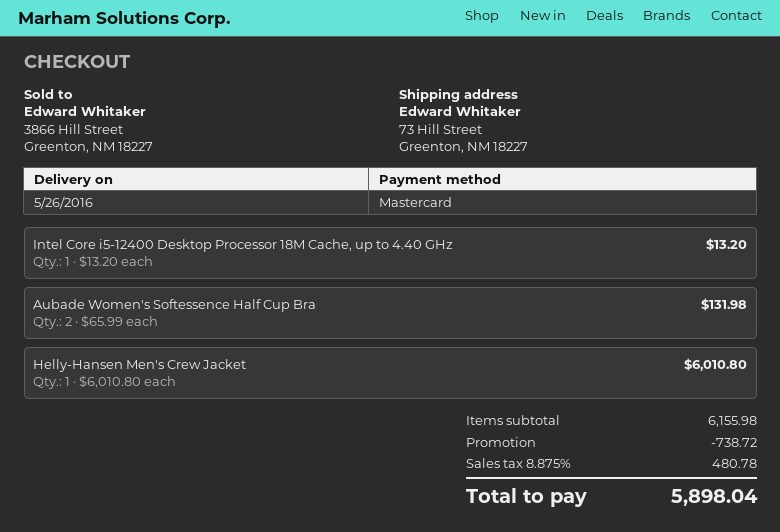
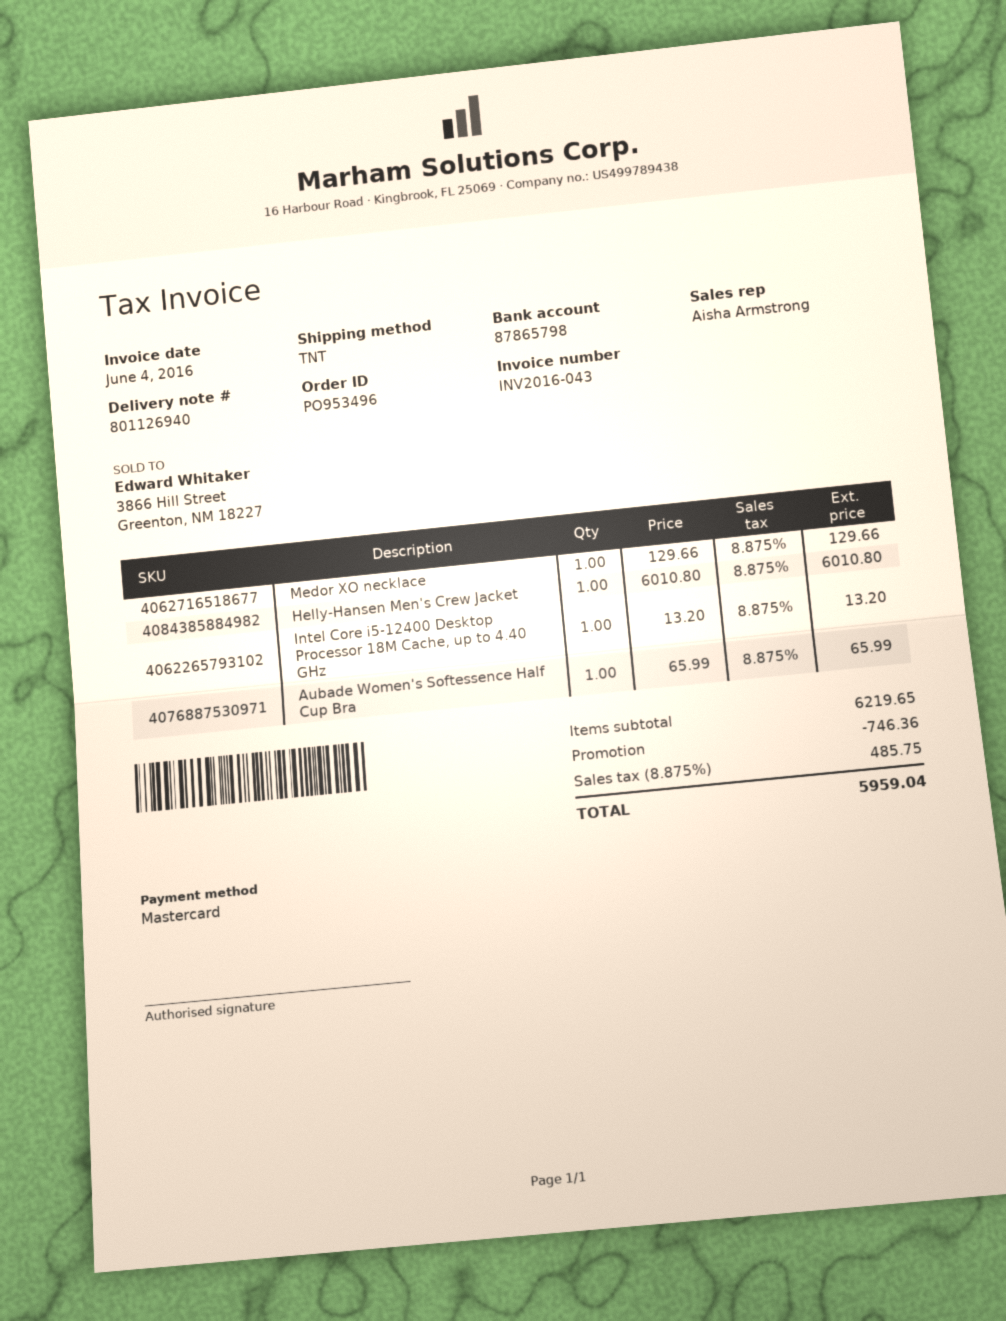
Aubade Women's Softessence Half Cup Bra: 2 x 65.99 = 131.98 -> 1 x 65.99 = 65.99
Medor XO necklace: none -> 1 x 129.66 = 129.66
subtotal: 6155.98 -> 6219.65
discount: 738.72 -> 746.36
tax: 8.875% = 480.78 -> 8.875% = 485.75
total: 5898.04 -> 5959.04

